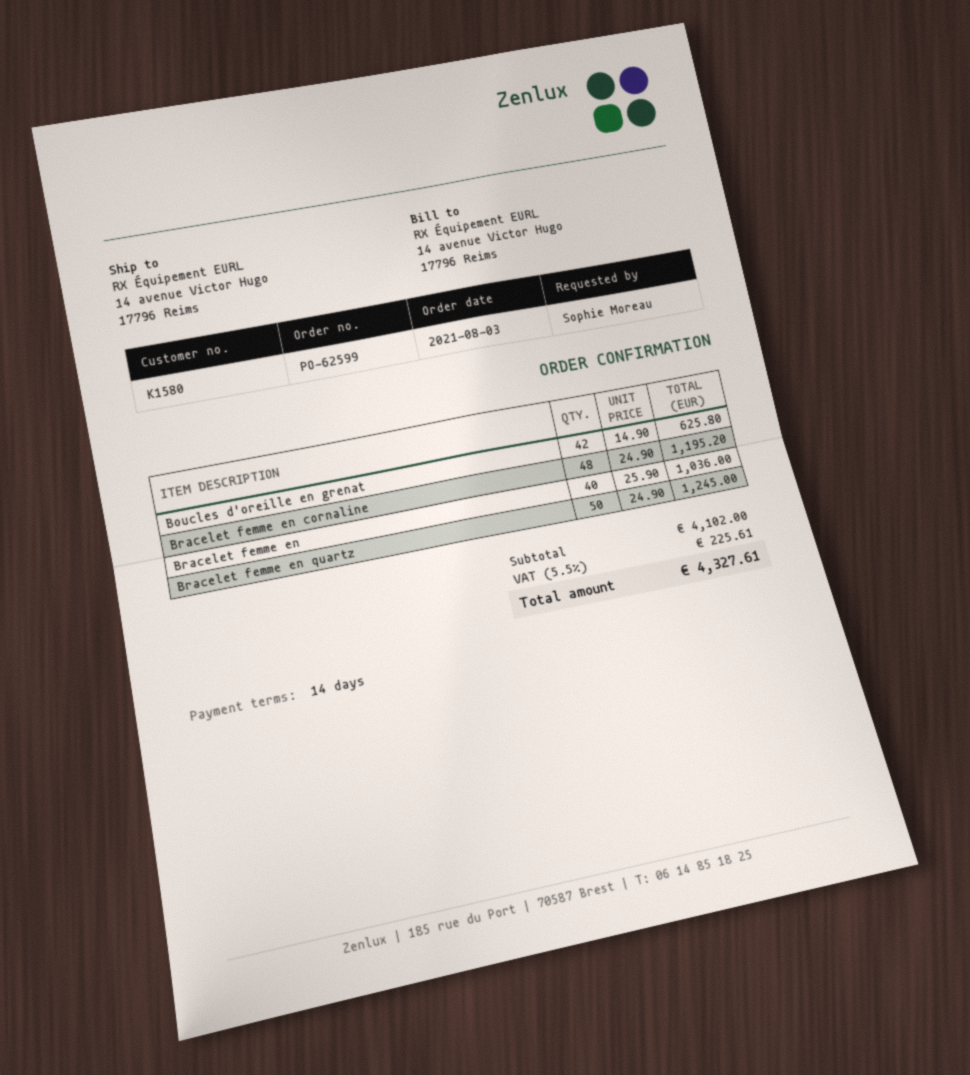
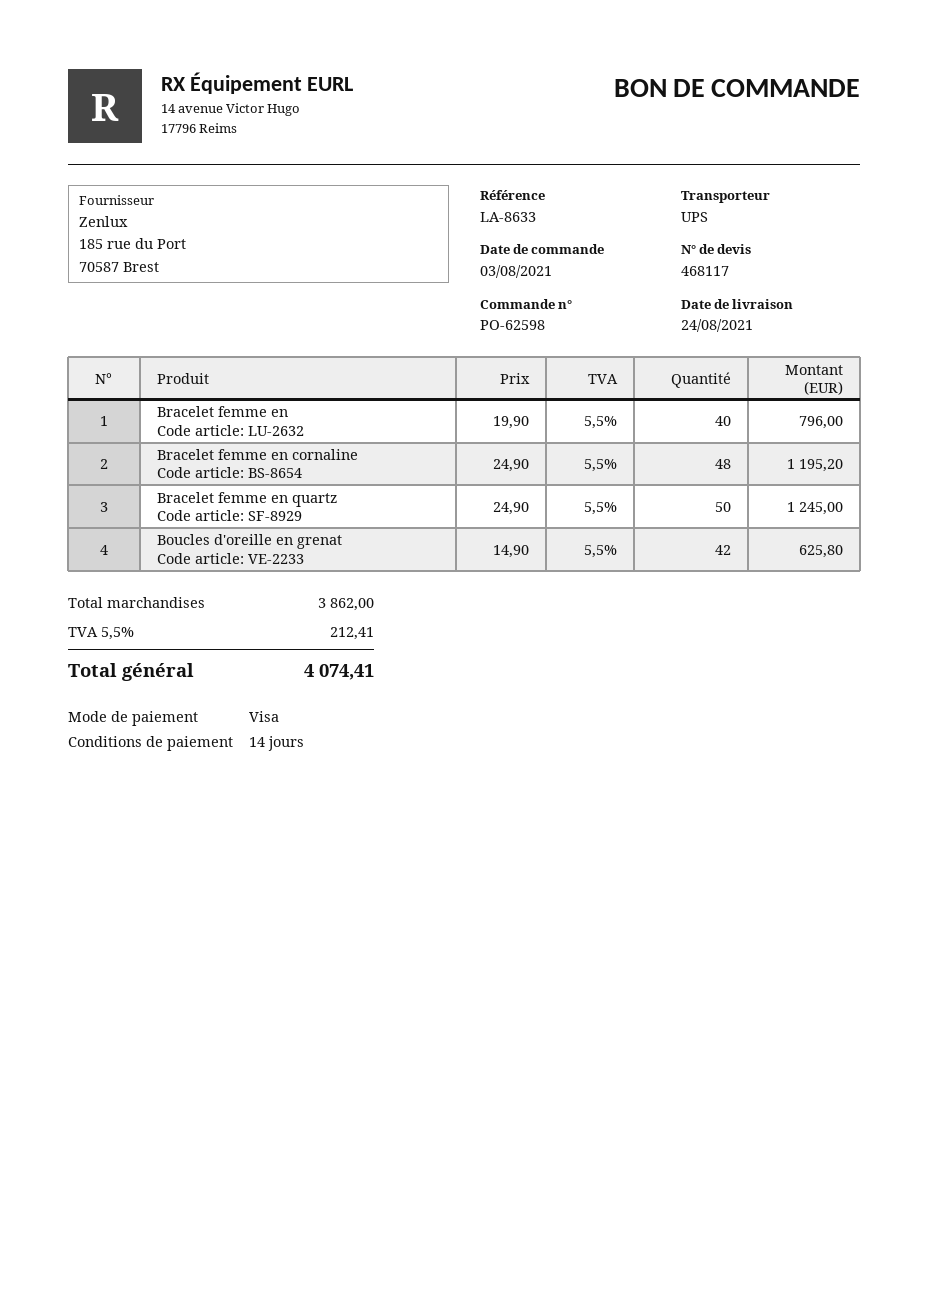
order number: PO-62599 -> PO-62598
Bracelet femme en: 40 x 25.90 = 1036.00 -> 40 x 19.90 = 796.00
subtotal: 4102.00 -> 3862.00
tax: 5.5% = 225.61 -> 5.5% = 212.41
total: 4327.61 -> 4074.41

